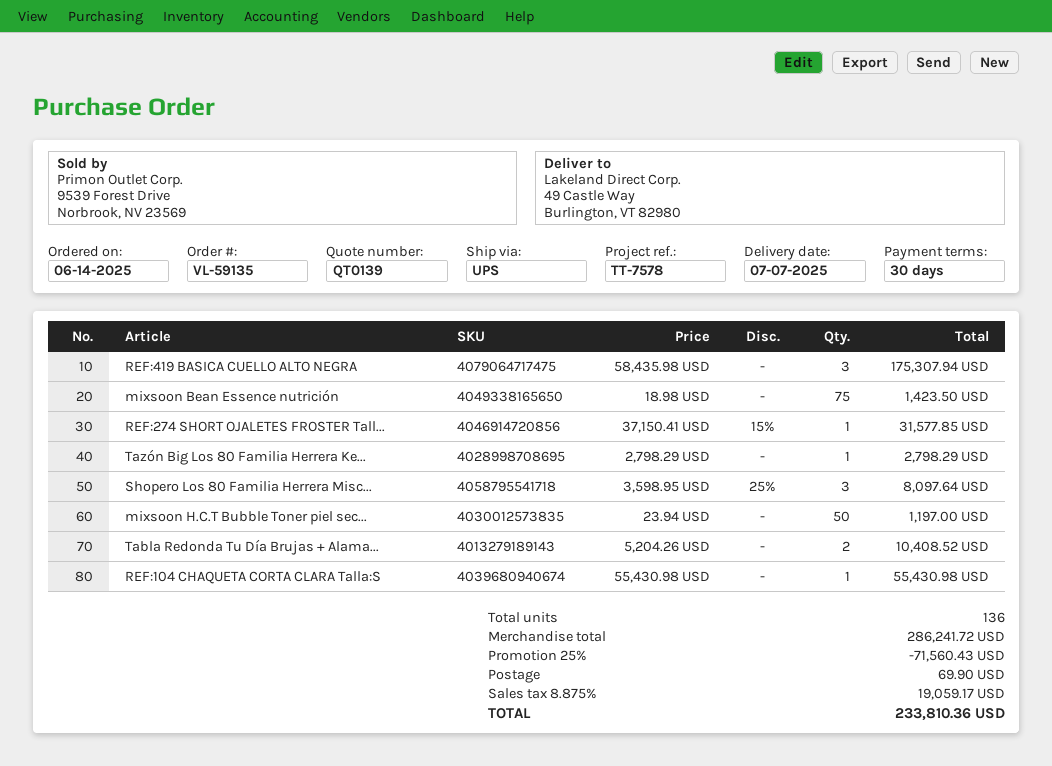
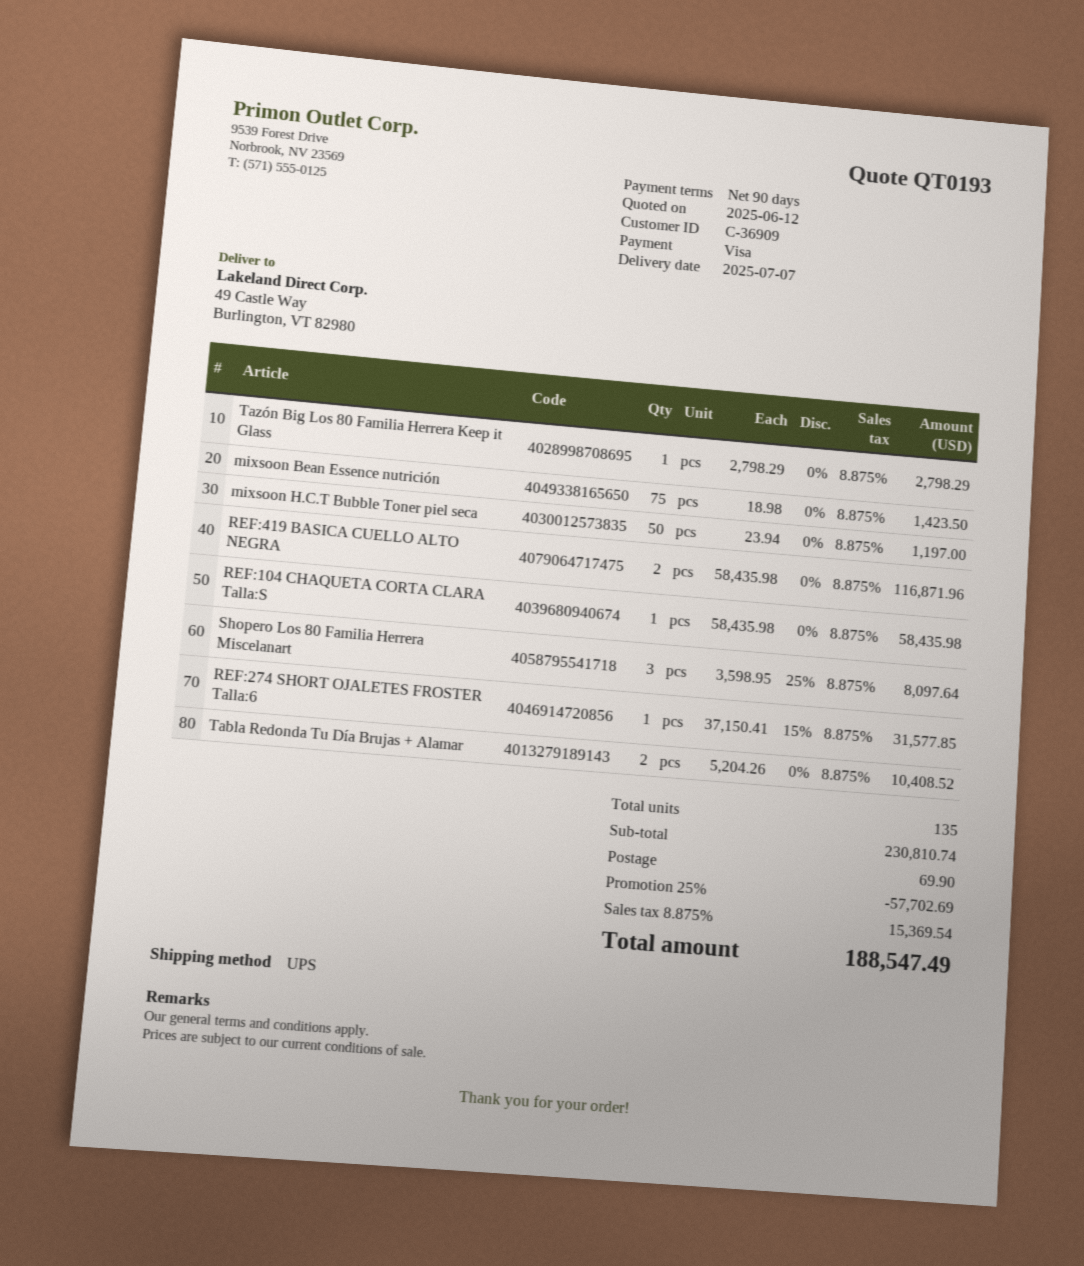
quote number: QT0139 -> QT0193
payment terms: 30 days -> 90 days
REF:419 BASICA CUELLO ALTO NEGRA: 3 x 58435.98 = 175307.94 -> 2 x 58435.98 = 116871.96
REF:104 CHAQUETA CORTA CLARA Talla:S: 1 x 55430.98 = 55430.98 -> 1 x 58435.98 = 58435.98
total quantity: 136 -> 135
subtotal: 286241.72 -> 230810.74
discount: 25% = 71560.43 -> 25% = 57702.69
tax: 8.875% = 19059.17 -> 8.875% = 15369.54
total: 233810.36 -> 188547.49

